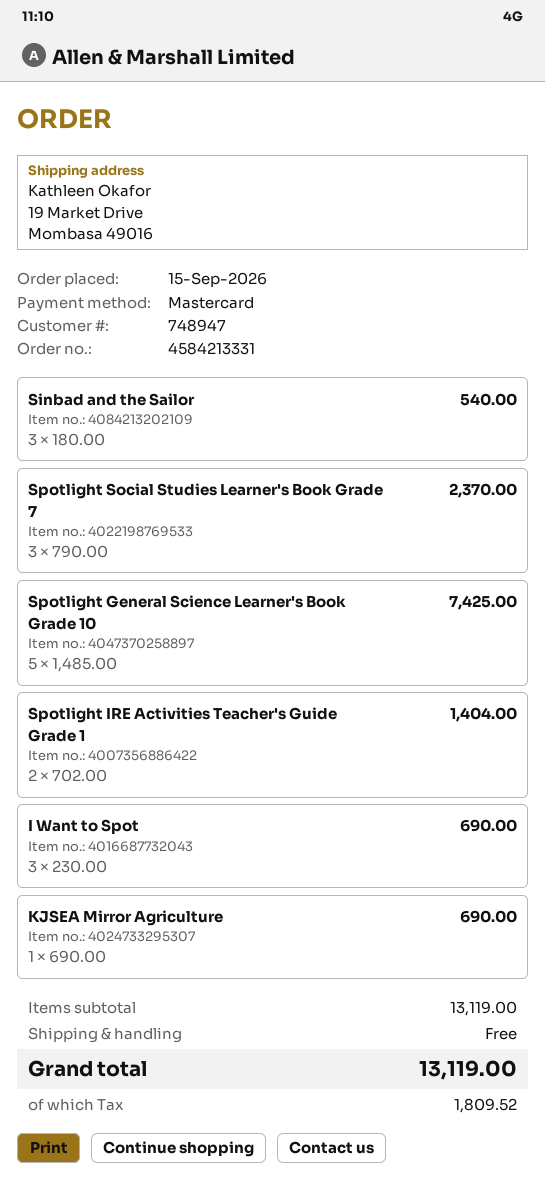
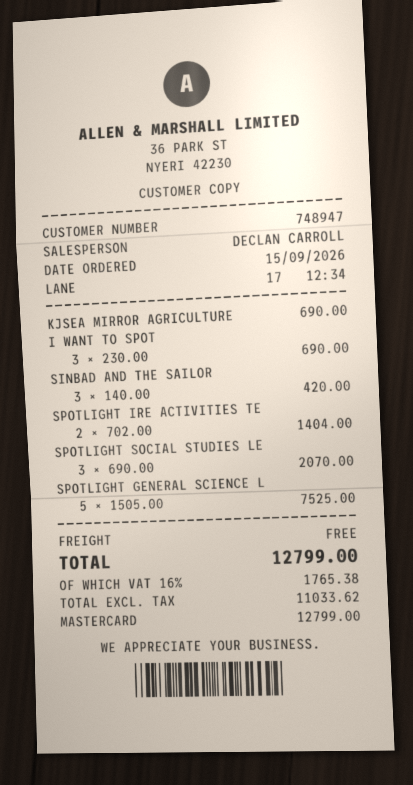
Sinbad and the Sailor: 3 x 180.00 = 540.00 -> 3 x 140.00 = 420.00
Spotlight Social Studies Learner's Book Grade 7: 3 x 790.00 = 2370.00 -> 3 x 690.00 = 2070.00
Spotlight General Science Learner's Book Grade 10: 5 x 1485.00 = 7425.00 -> 5 x 1505.00 = 7525.00
tax: 1809.52 -> 1765.38
total: 13119.00 -> 12799.00

